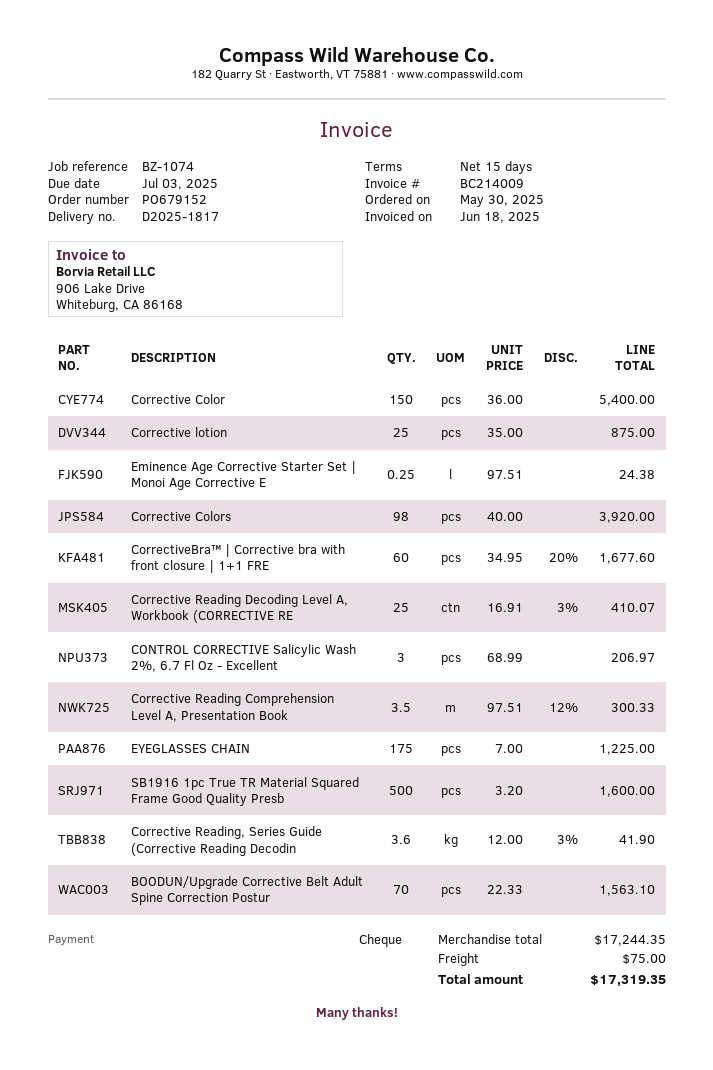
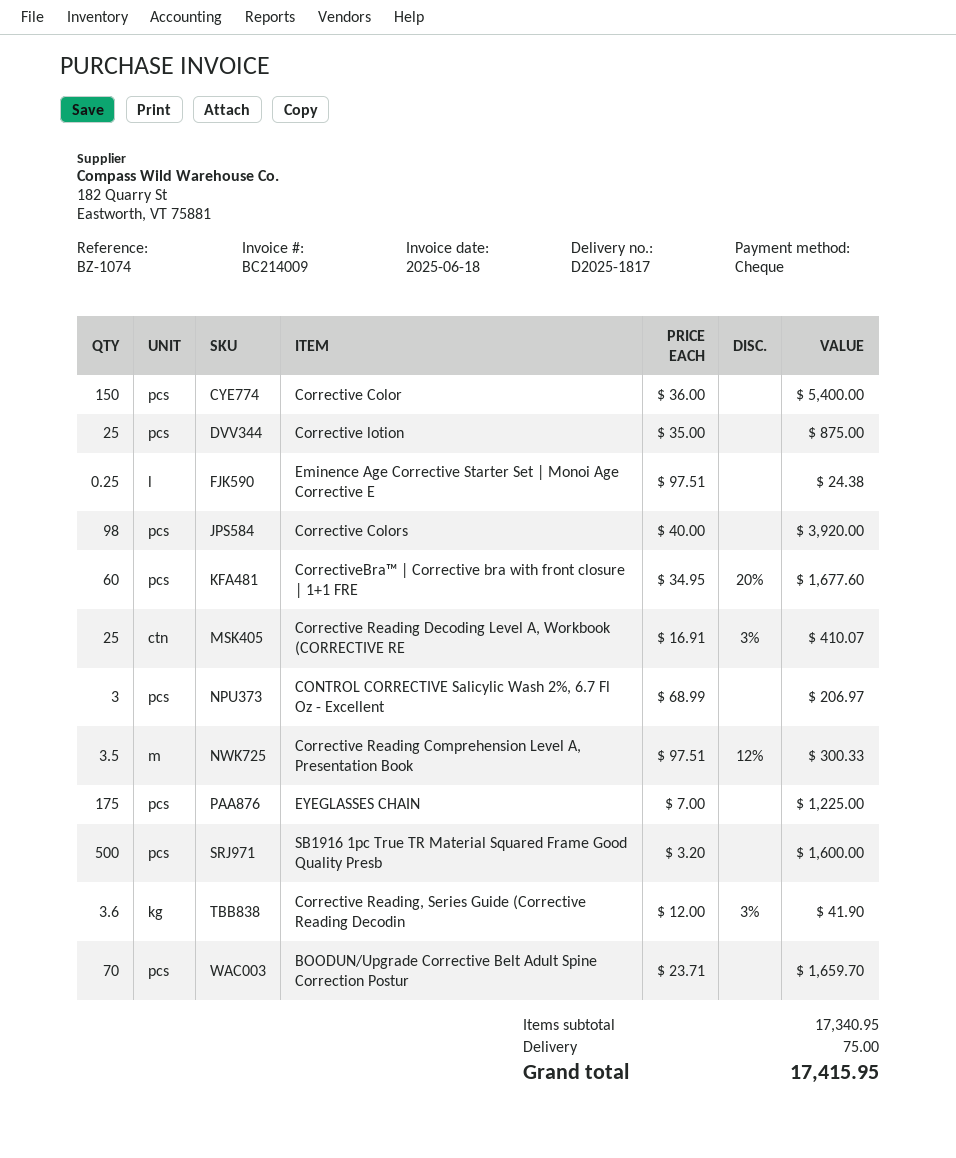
BOODUN/Upgrade Corrective Belt Adult Spine Correction Postur: 70 x 22.33 = 1563.10 -> 70 x 23.71 = 1659.70
subtotal: 17244.35 -> 17340.95
total: 17319.35 -> 17415.95

